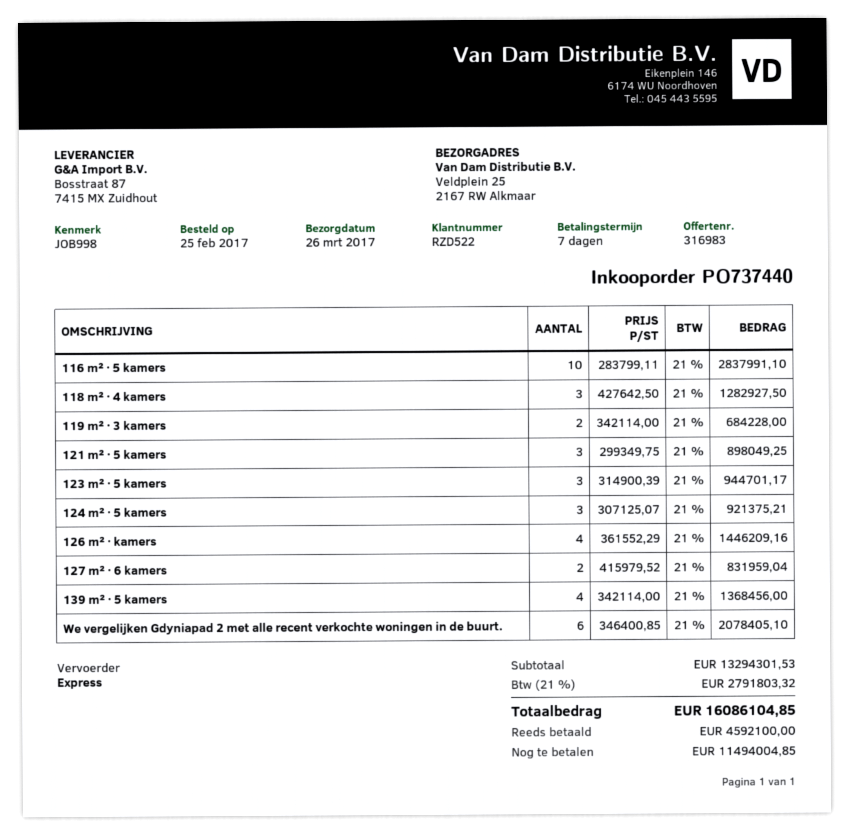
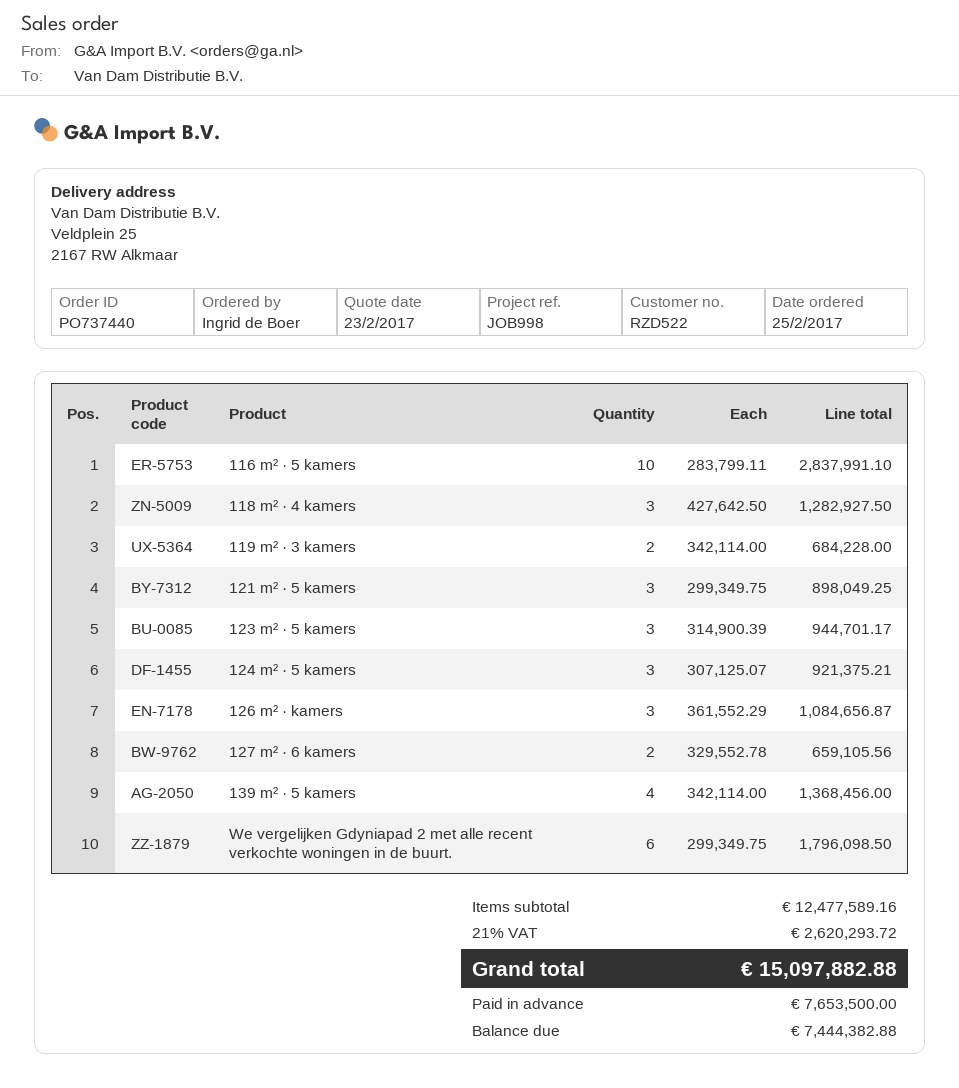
126 m² · kamers: 4 x 361552.29 = 1446209.16 -> 3 x 361552.29 = 1084656.87
127 m² · 6 kamers: 2 x 415979.52 = 831959.04 -> 2 x 329552.78 = 659105.56
We vergelijken Gdyniapad 2 met alle recent verkochte woningen in de buurt.: 6 x 346400.85 = 2078405.10 -> 6 x 299349.75 = 1796098.50
subtotal: 13294301.53 -> 12477589.16
tax: 21% = 2791803.32 -> 21% = 2620293.72
total: 16086104.85 -> 15097882.88
deposit: 4592100.00 -> 7653500.00
balance: 11494004.85 -> 7444382.88

